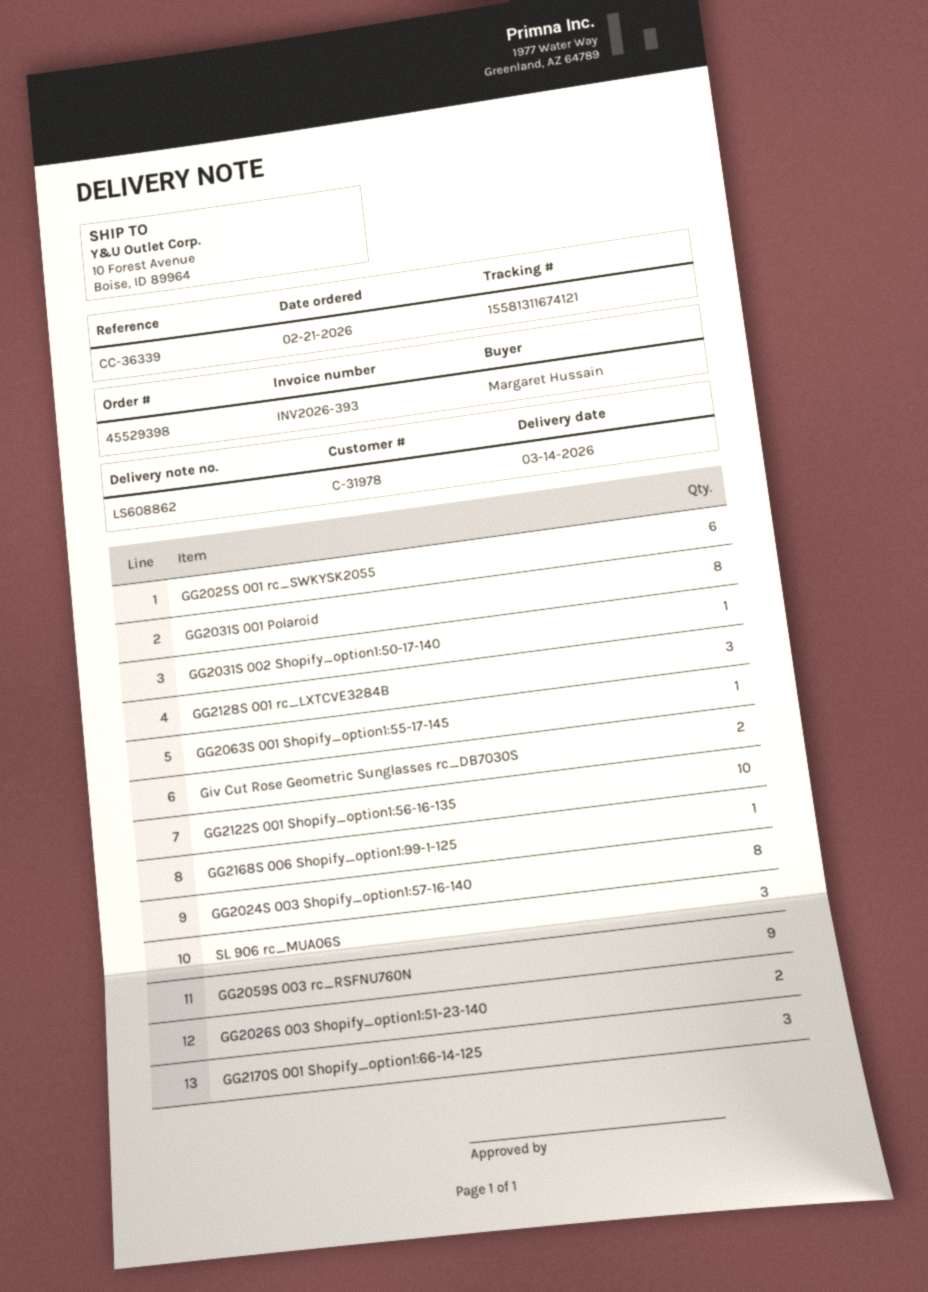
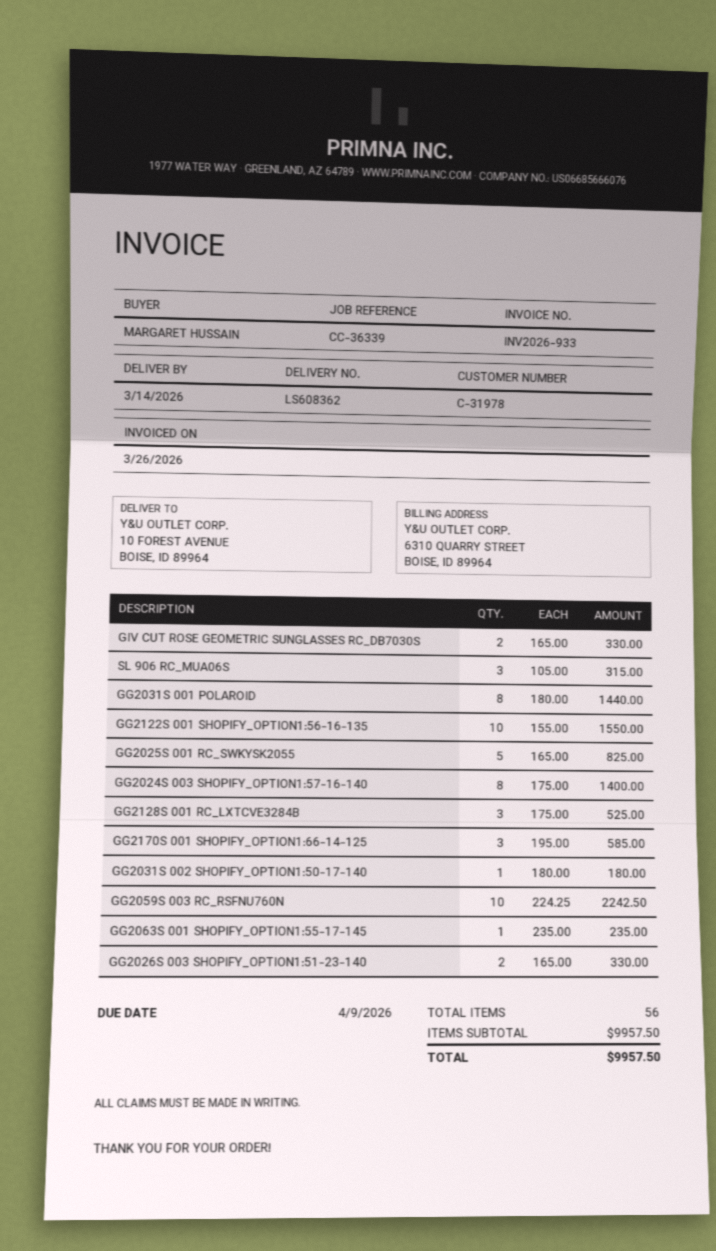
delivery note number: LS608862 -> LS608362
invoice number: INV2026-393 -> INV2026-933
GG2025S 001 rc_SWKYSK2055: 6 -> 5
GG2168S 006 Shopify_option1:99-1-125: 1 -> none
GG2059S 003 rc_RSFNU760N: 9 -> 10

